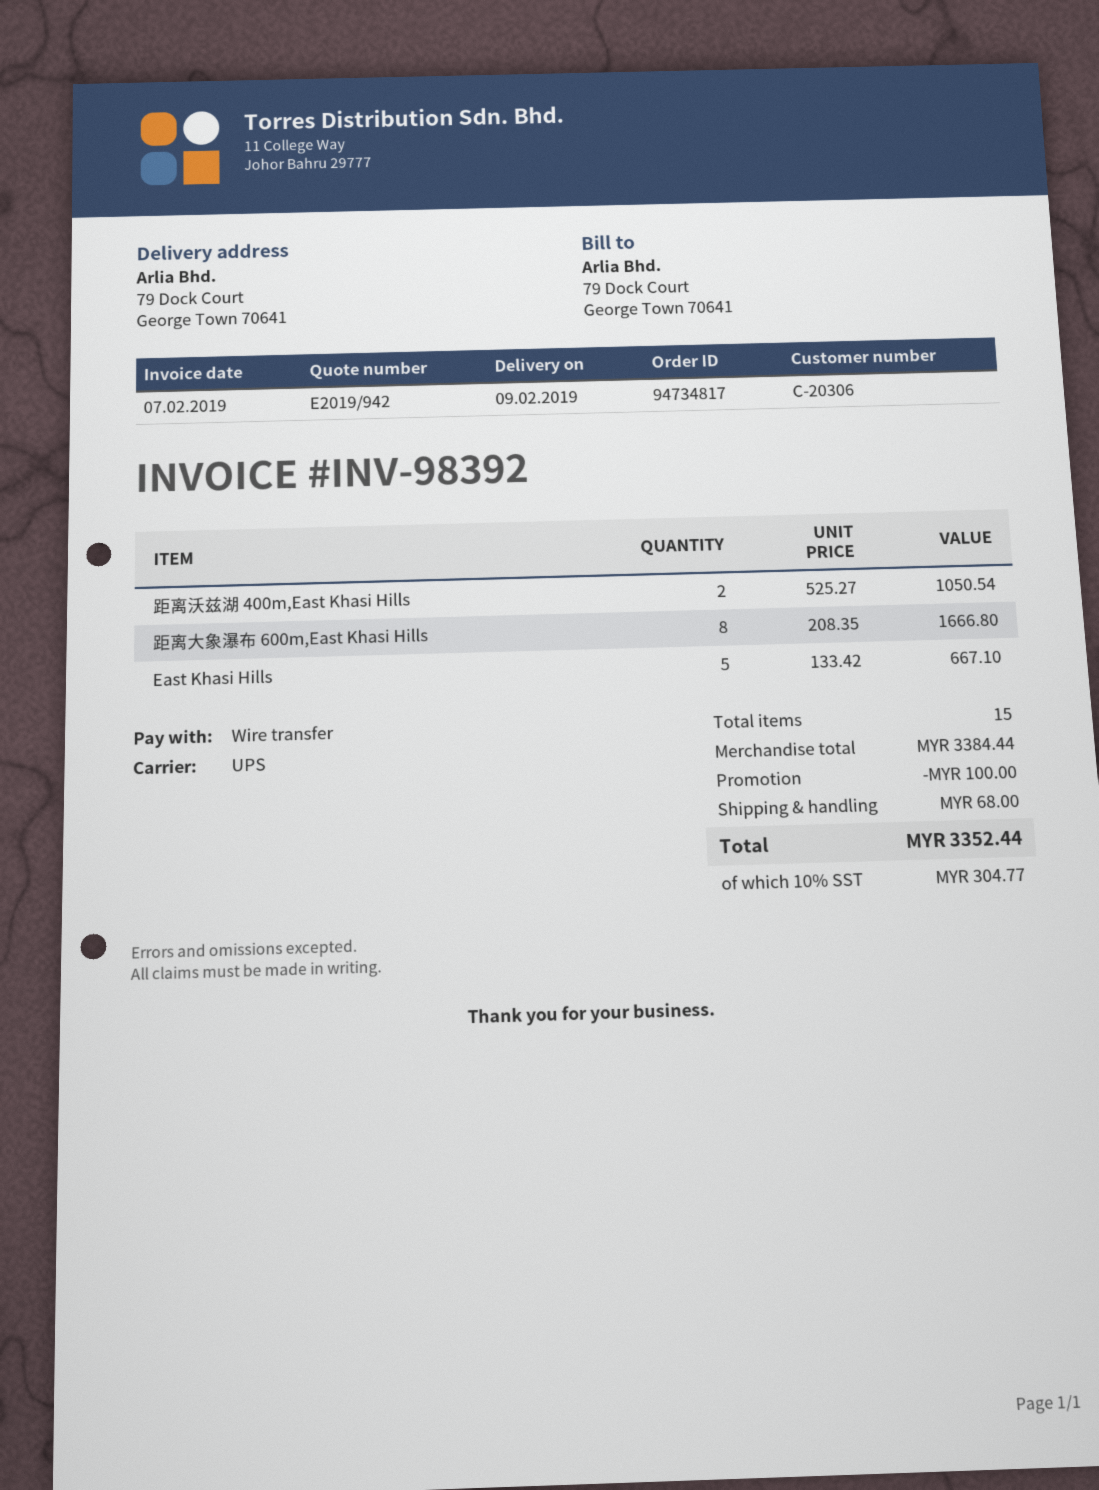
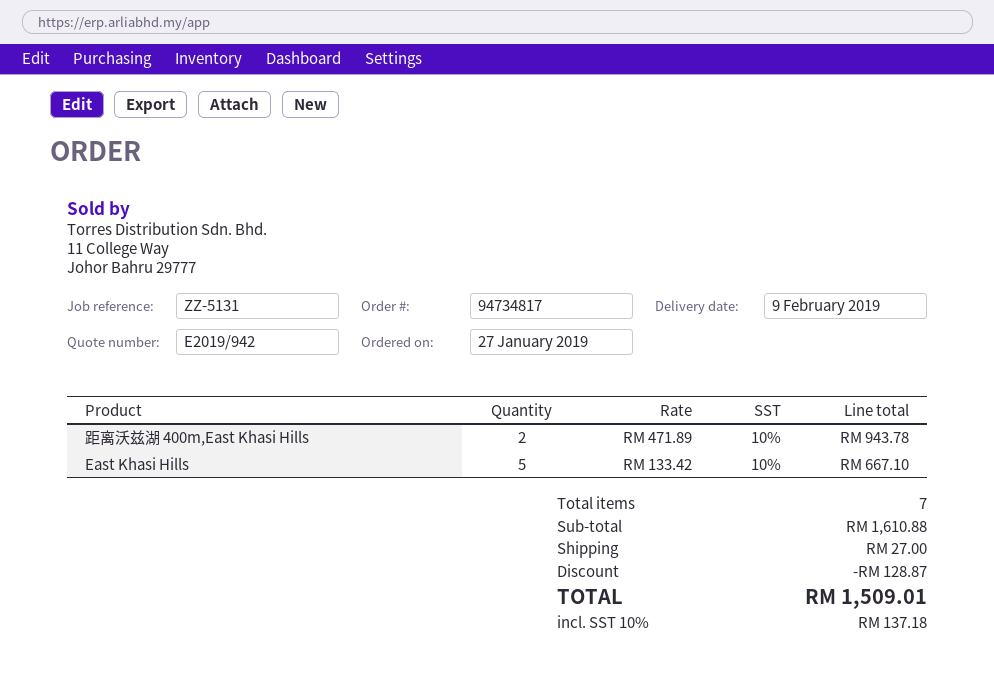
距离沃兹湖 400m,East Khasi Hills: 2 x 525.27 = 1050.54 -> 2 x 471.89 = 943.78
距离大象瀑布 600m,East Khasi Hills: 8 x 208.35 = 1666.80 -> none
total quantity: 15 -> 7
subtotal: 3384.44 -> 1610.88
discount: 100.00 -> 128.87
shipping: 68.00 -> 27.00
tax: 10% = 304.77 -> 10% = 137.18
total: 3352.44 -> 1509.01

